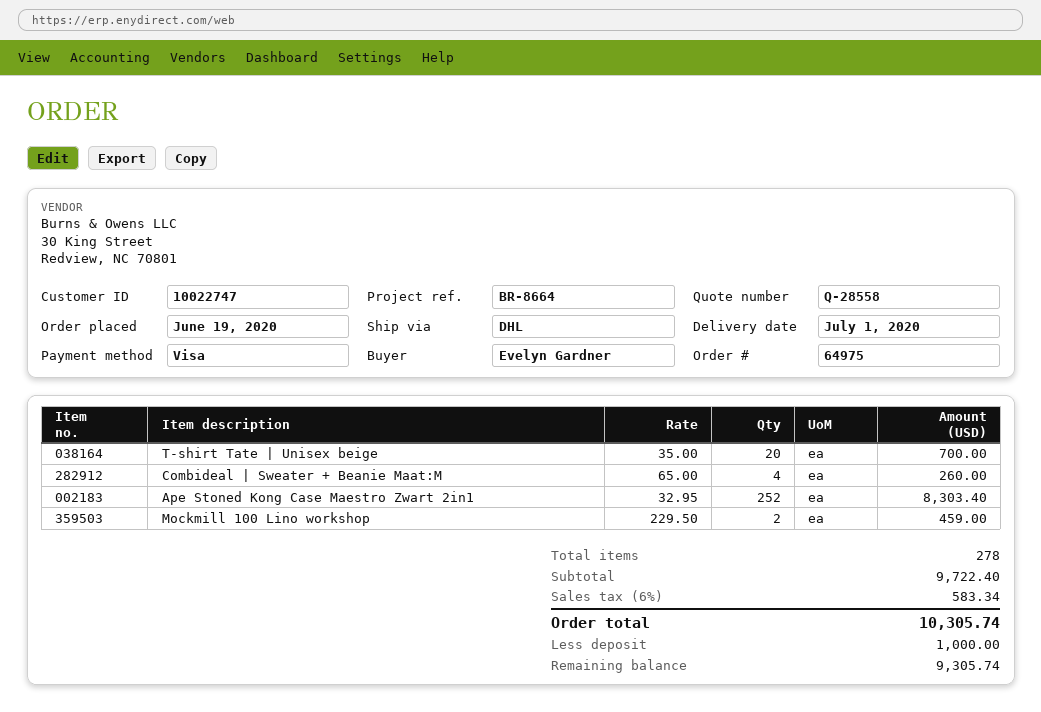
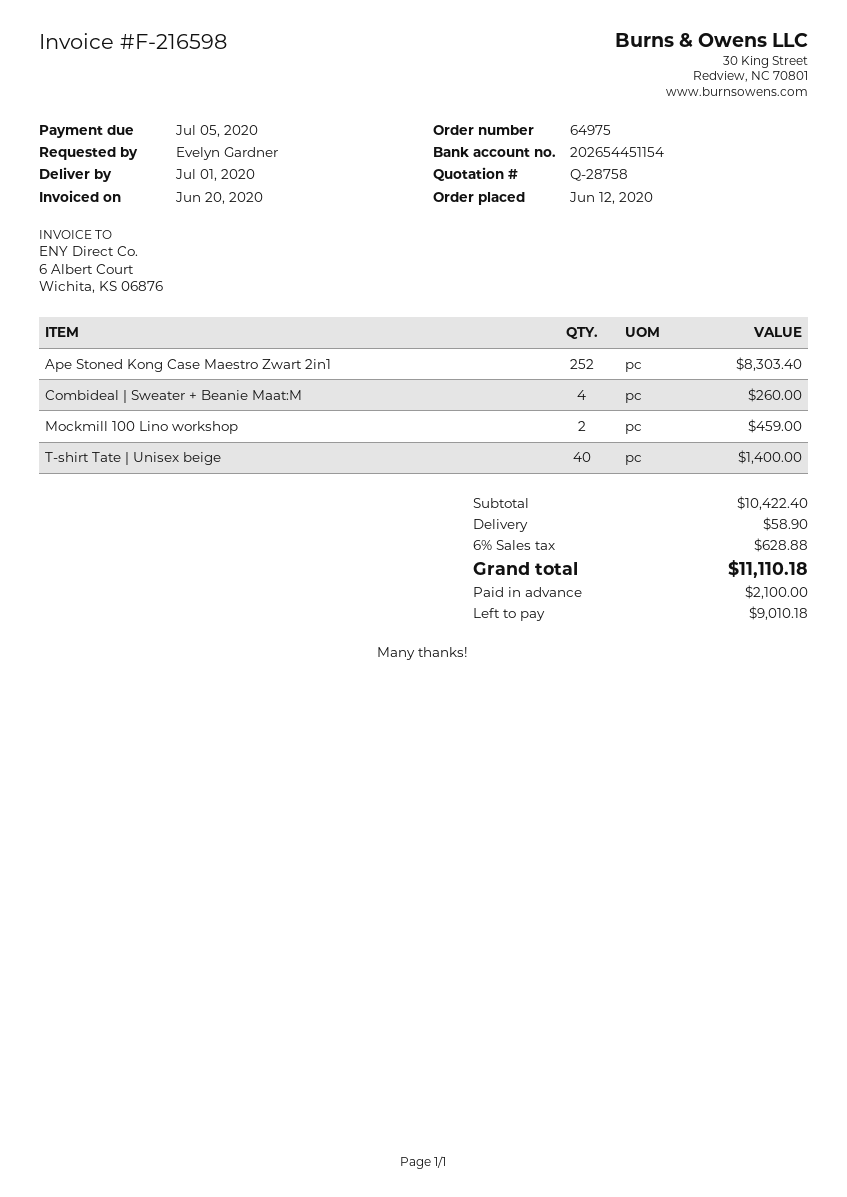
quote number: Q-28558 -> Q-28758
order date: 2020-06-19 -> 2020-06-12
T-shirt Tate | Unisex beige: 20 for 700.00 -> 40 for 1400.00
subtotal: 9722.40 -> 10422.40
shipping: none -> 58.90
tax: 6% = 583.34 -> 6% = 628.88
total: 10305.74 -> 11110.18
deposit: 1000.00 -> 2100.00
balance: 9305.74 -> 9010.18

